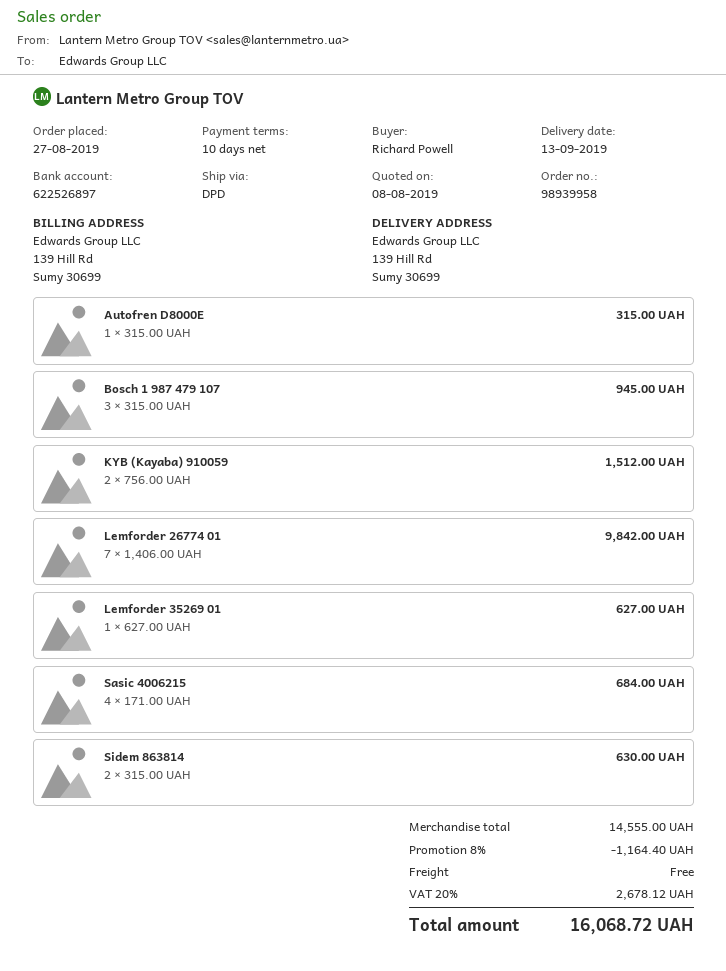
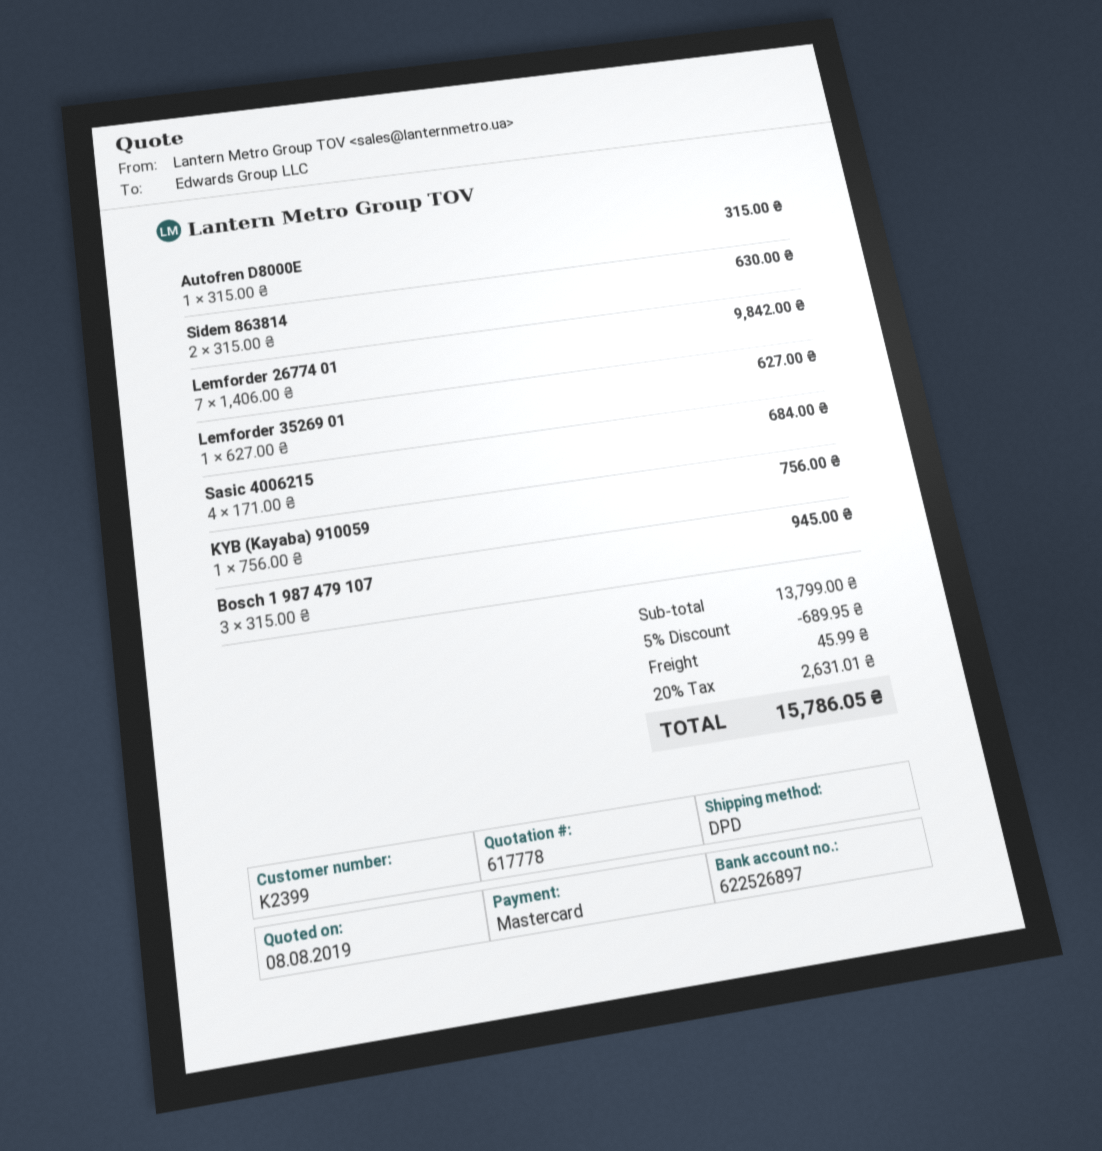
KYB (Kayaba) 910059: 2 x 756.00 = 1512.00 -> 1 x 756.00 = 756.00
subtotal: 14555.00 -> 13799.00
discount: 8% = 1164.40 -> 5% = 689.95
shipping: 0.00 -> 45.99
tax: 20% = 2678.12 -> 20% = 2631.01
total: 16068.72 -> 15786.05

